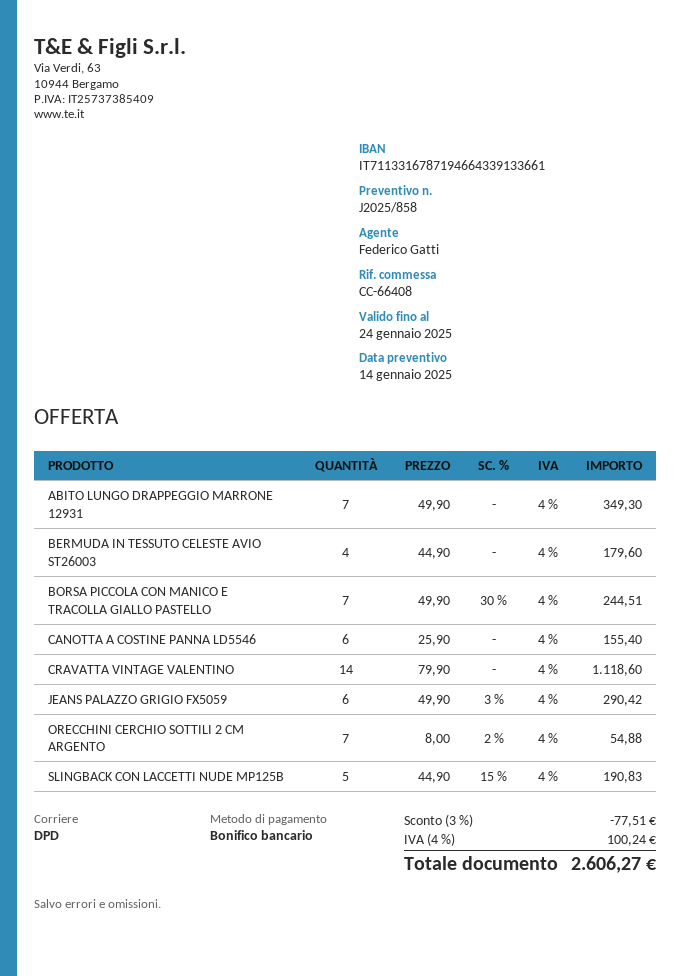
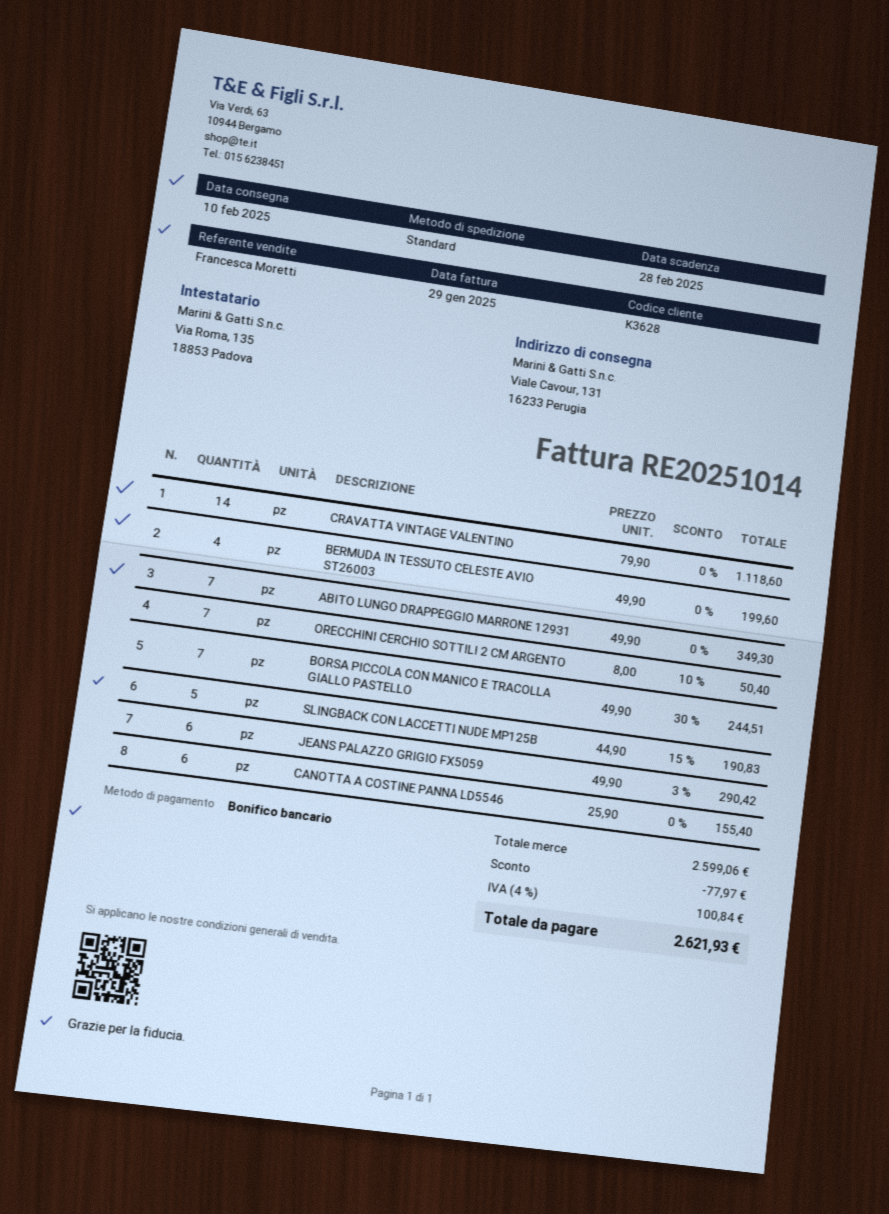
sales rep: Federico Gatti -> Francesca Moretti
shipping method: DPD -> standard
BERMUDA IN TESSUTO CELESTE AVIO ST26003: 4 x 44.90 = 179.60 -> 4 x 49.90 = 199.60
ORECCHINI CERCHIO SOTTILI 2 CM ARGENTO: 7 x 8.00 - 2% = 54.88 -> 7 x 8.00 - 10% = 50.40
discount: 77.51 -> 77.97
tax: 4% = 100.24 -> 4% = 100.84
total: 2606.27 -> 2621.93

